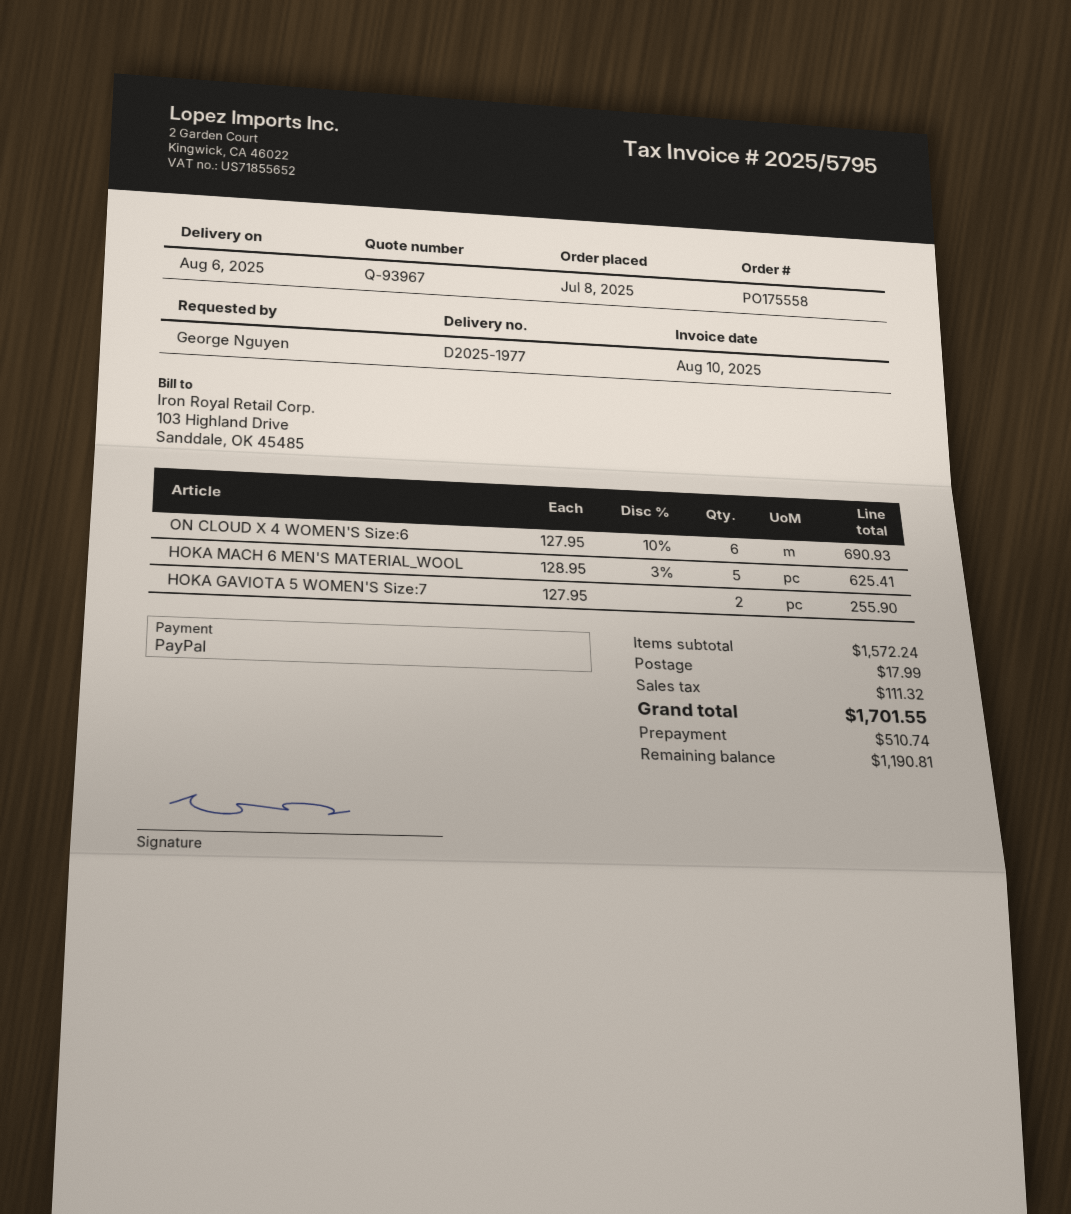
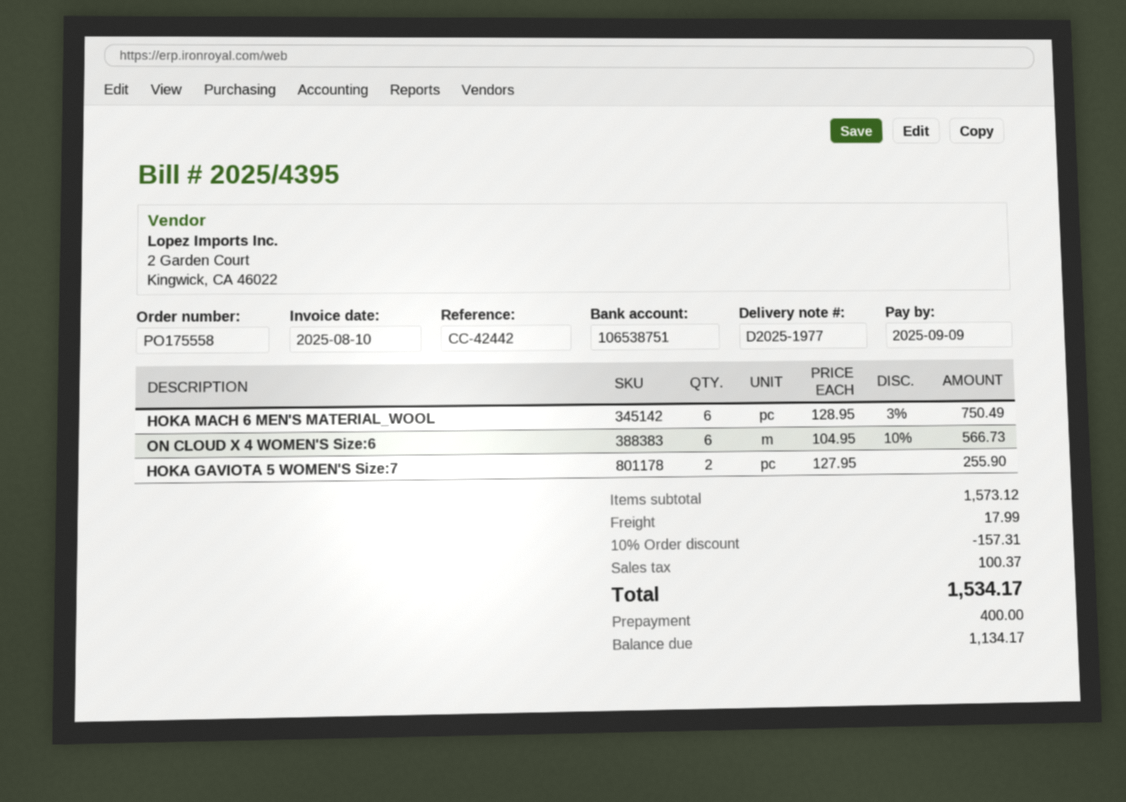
invoice number: 2025/5795 -> 2025/4395
ON CLOUD X 4 WOMEN'S Size:6: 6 x 127.95 - 10% = 690.93 -> 6 x 104.95 - 10% = 566.73
HOKA MACH 6 MEN'S MATERIAL_WOOL: 5 x 128.95 - 3% = 625.41 -> 6 x 128.95 - 3% = 750.49
subtotal: 1572.24 -> 1573.12
discount: none -> 10% = 157.31
tax: 111.32 -> 100.37
total: 1701.55 -> 1534.17
deposit: 510.74 -> 400.00
balance: 1190.81 -> 1134.17

